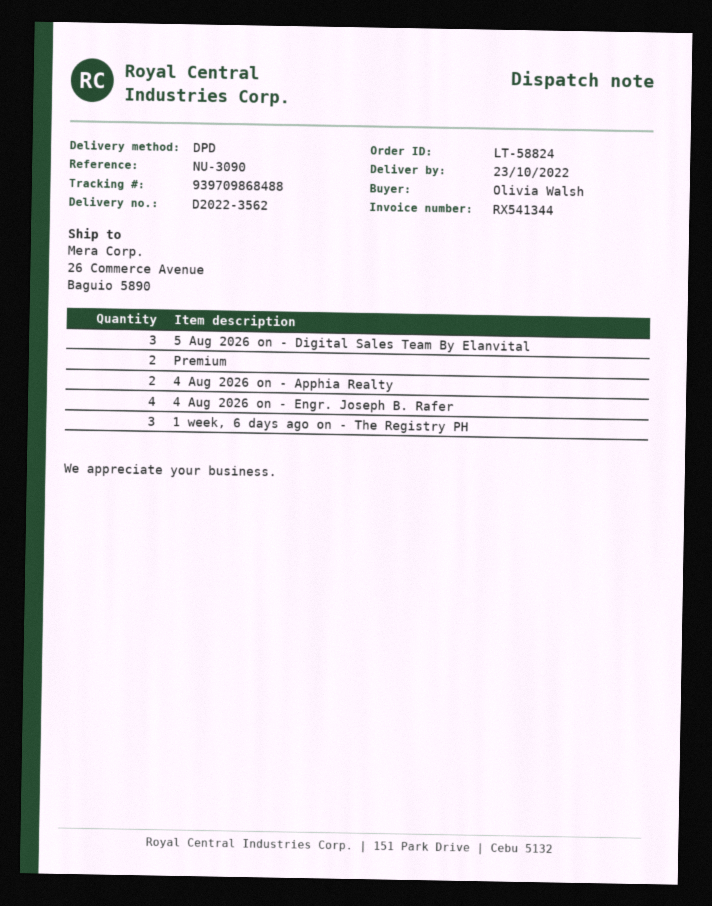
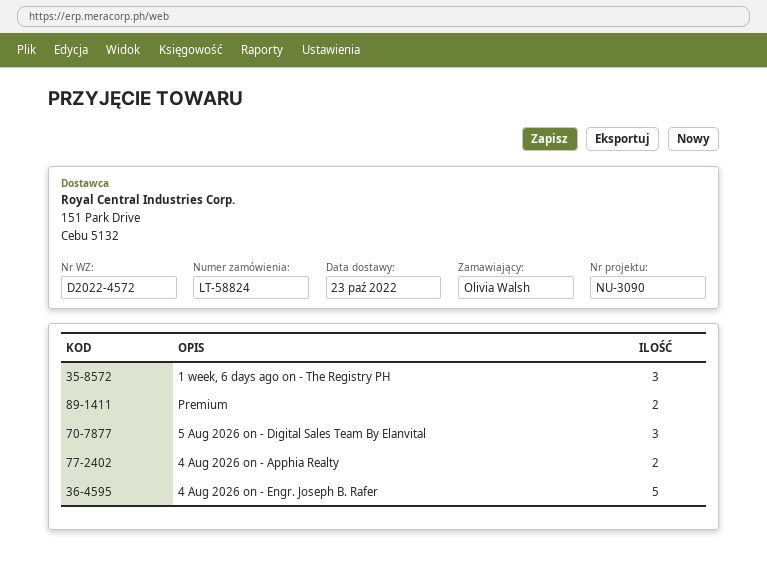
delivery note number: D2022-3562 -> D2022-4572
4 Aug 2026 on - Engr. Joseph B. Rafer: 4 -> 5

